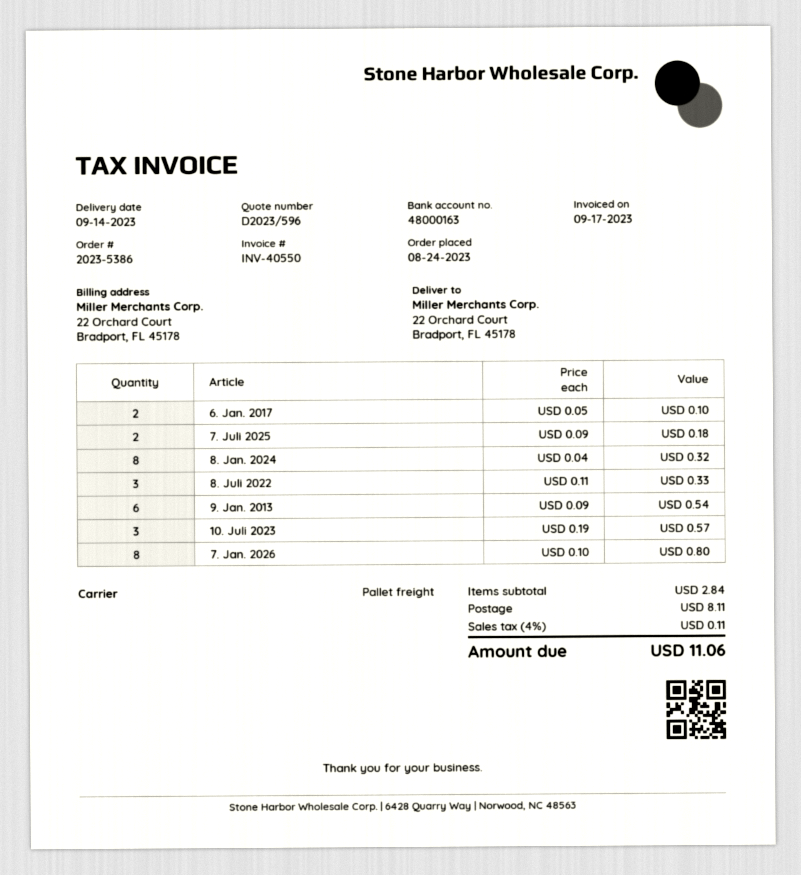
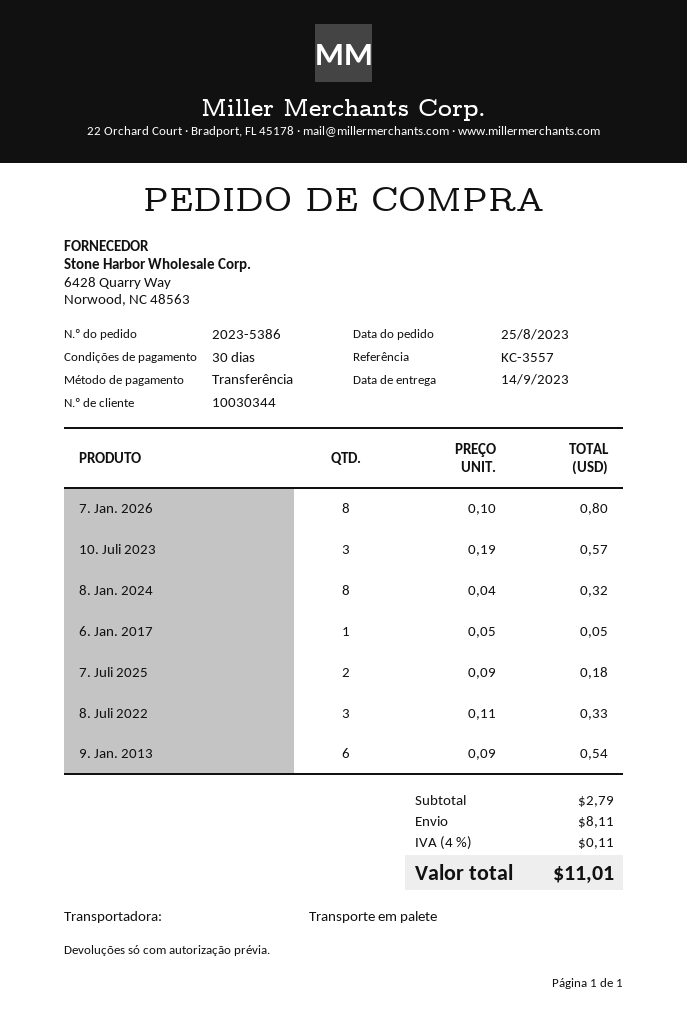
order date: 2023-08-24 -> 2023-08-25
6. Jan. 2017: 2 x 0.05 = 0.10 -> 1 x 0.05 = 0.05
subtotal: 2.84 -> 2.79
total: 11.06 -> 11.01

